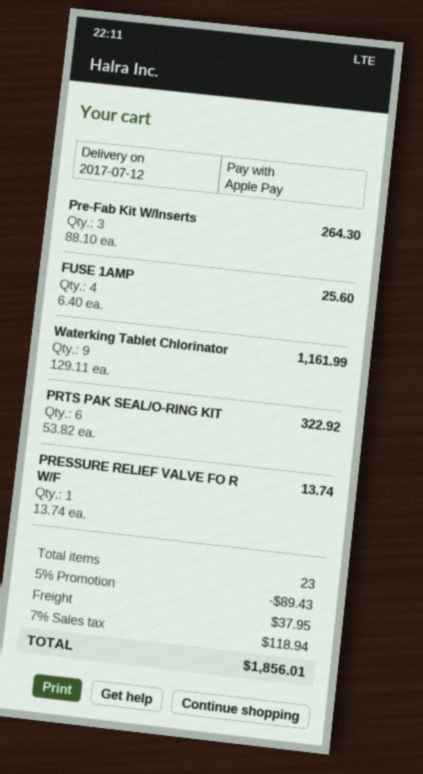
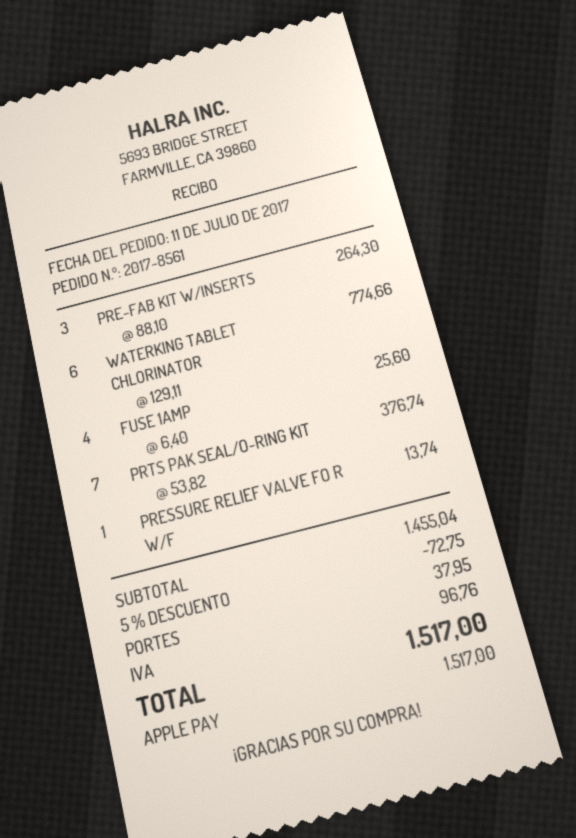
Waterking Tablet Chlorinator: 9 x 129.11 = 1161.99 -> 6 x 129.11 = 774.66
PRTS PAK SEAL/O-RING KIT: 6 x 53.82 = 322.92 -> 7 x 53.82 = 376.74
discount: 5% = 89.43 -> 5% = 72.75
tax: 118.94 -> 96.76
total: 1856.01 -> 1517.00

